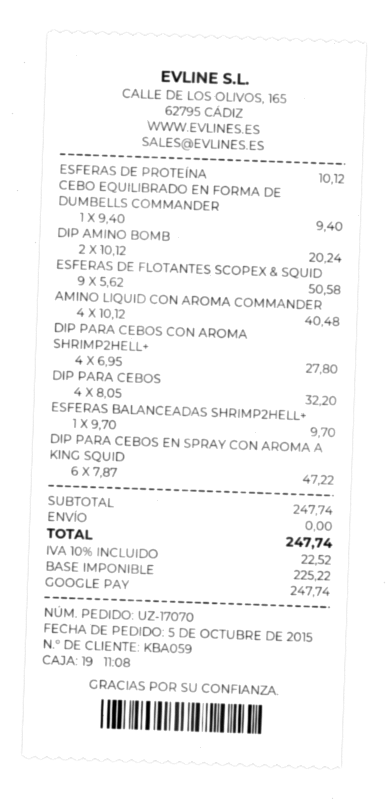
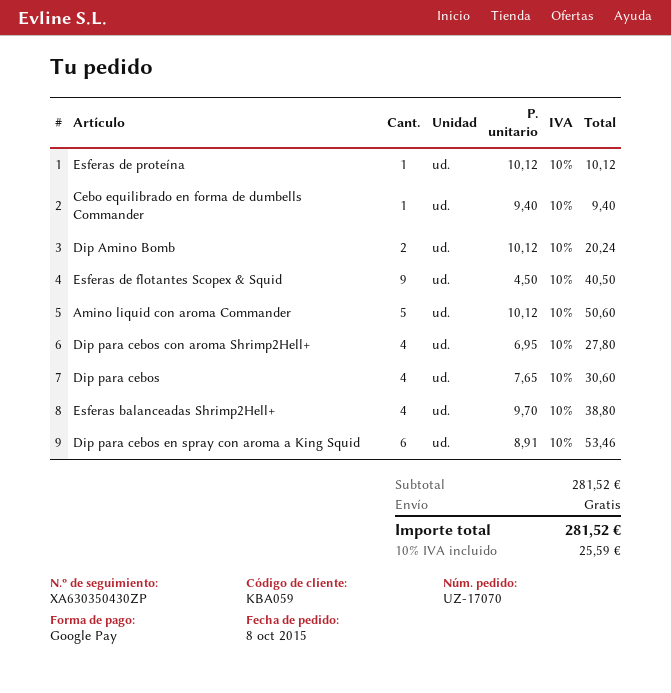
order date: 2015-10-05 -> 2015-10-08
ESFERAS DE FLOTANTES SCOPEX & SQUID: 9 x 5.62 = 50.58 -> 9 x 4.50 = 40.50
AMINO LIQUID CON AROMA COMMANDER: 4 x 10.12 = 40.48 -> 5 x 10.12 = 50.60
DIP PARA CEBOS: 4 x 8.05 = 32.20 -> 4 x 7.65 = 30.60
ESFERAS BALANCEADAS SHRIMP2HELL+: 1 x 9.70 = 9.70 -> 4 x 9.70 = 38.80
DIP PARA CEBOS EN SPRAY CON AROMA A KING SQUID: 6 x 7.87 = 47.22 -> 6 x 8.91 = 53.46
subtotal: 247.74 -> 281.52
tax: 10% = 22.52 -> 10% = 25.59
total: 247.74 -> 281.52

